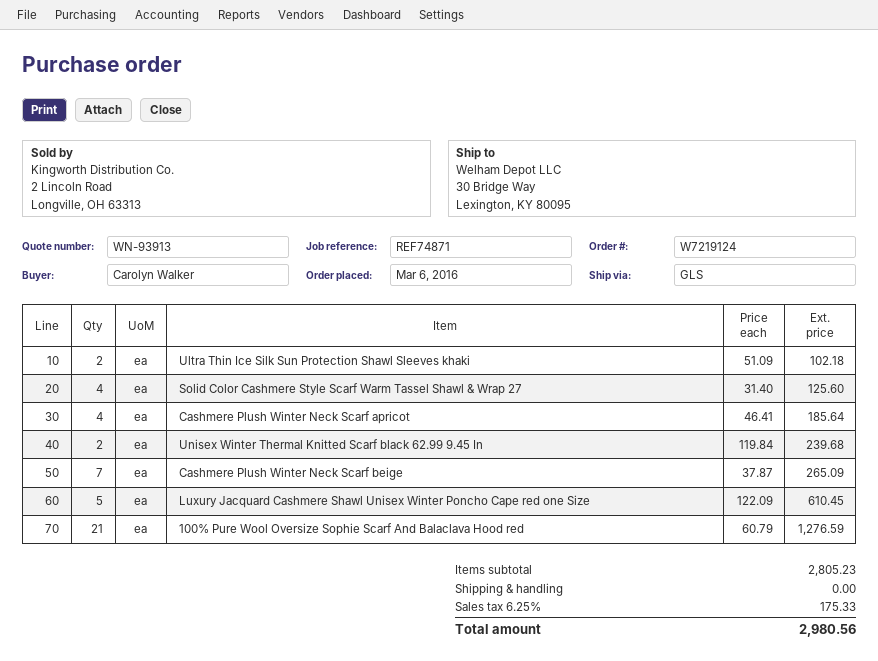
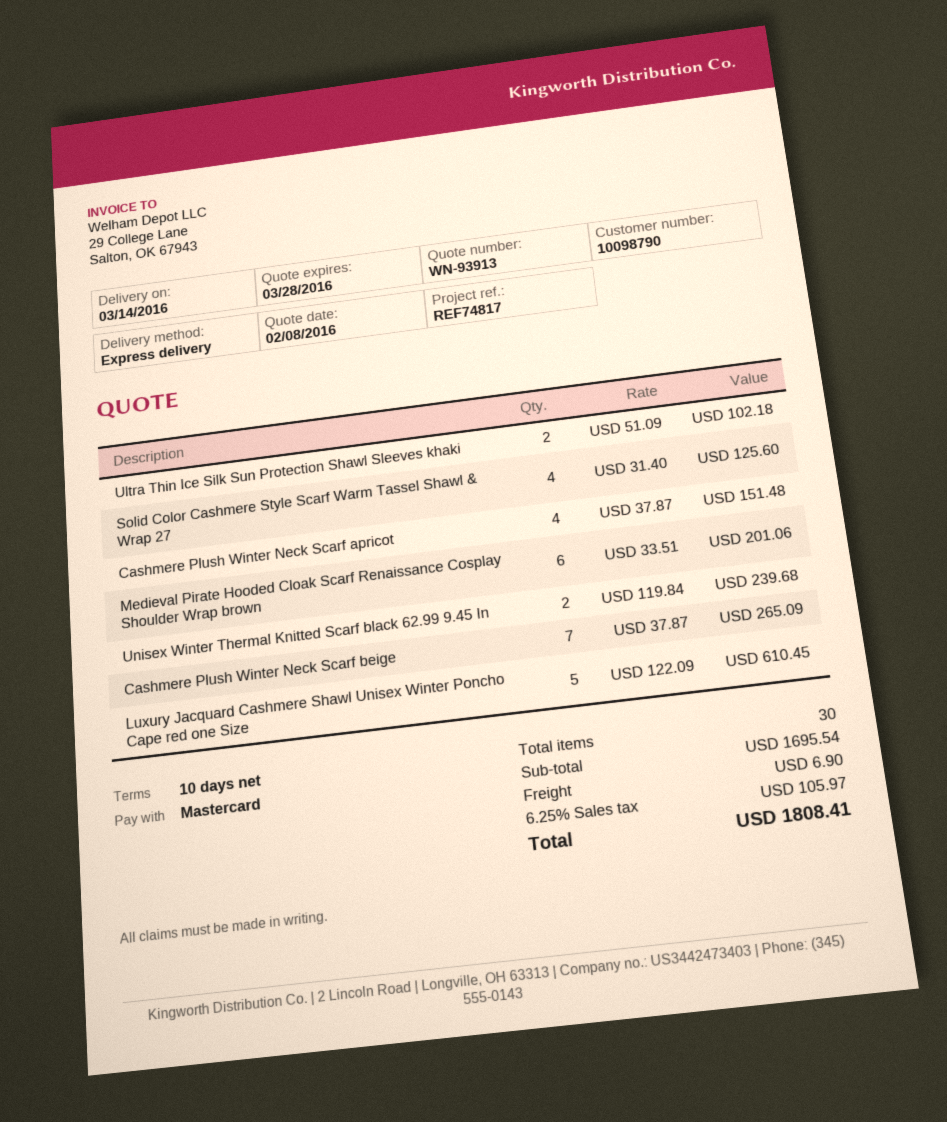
reference: REF74871 -> REF74817
shipping method: GLS -> express
Cashmere Plush Winter Neck Scarf apricot: 4 x 46.41 = 185.64 -> 4 x 37.87 = 151.48
100% Pure Wool Oversize Sophie Scarf And Balaclava Hood red: 21 x 60.79 = 1276.59 -> none
Medieval Pirate Hooded Cloak Scarf Renaissance Cosplay Shoulder Wrap brown: none -> 6 x 33.51 = 201.06
subtotal: 2805.23 -> 1695.54
shipping: 0.00 -> 6.90
tax: 6.25% = 175.33 -> 6.25% = 105.97
total: 2980.56 -> 1808.41

